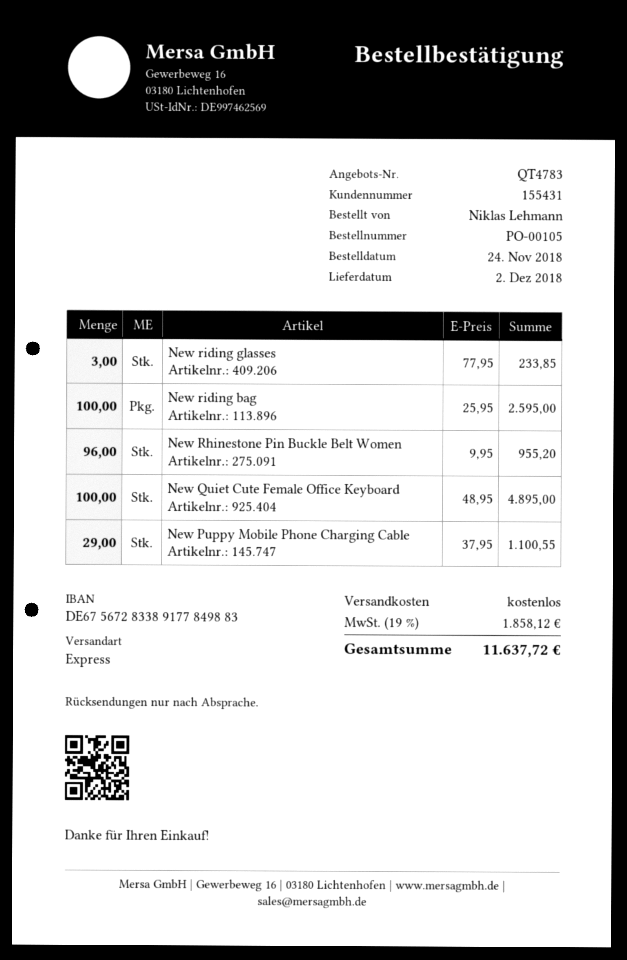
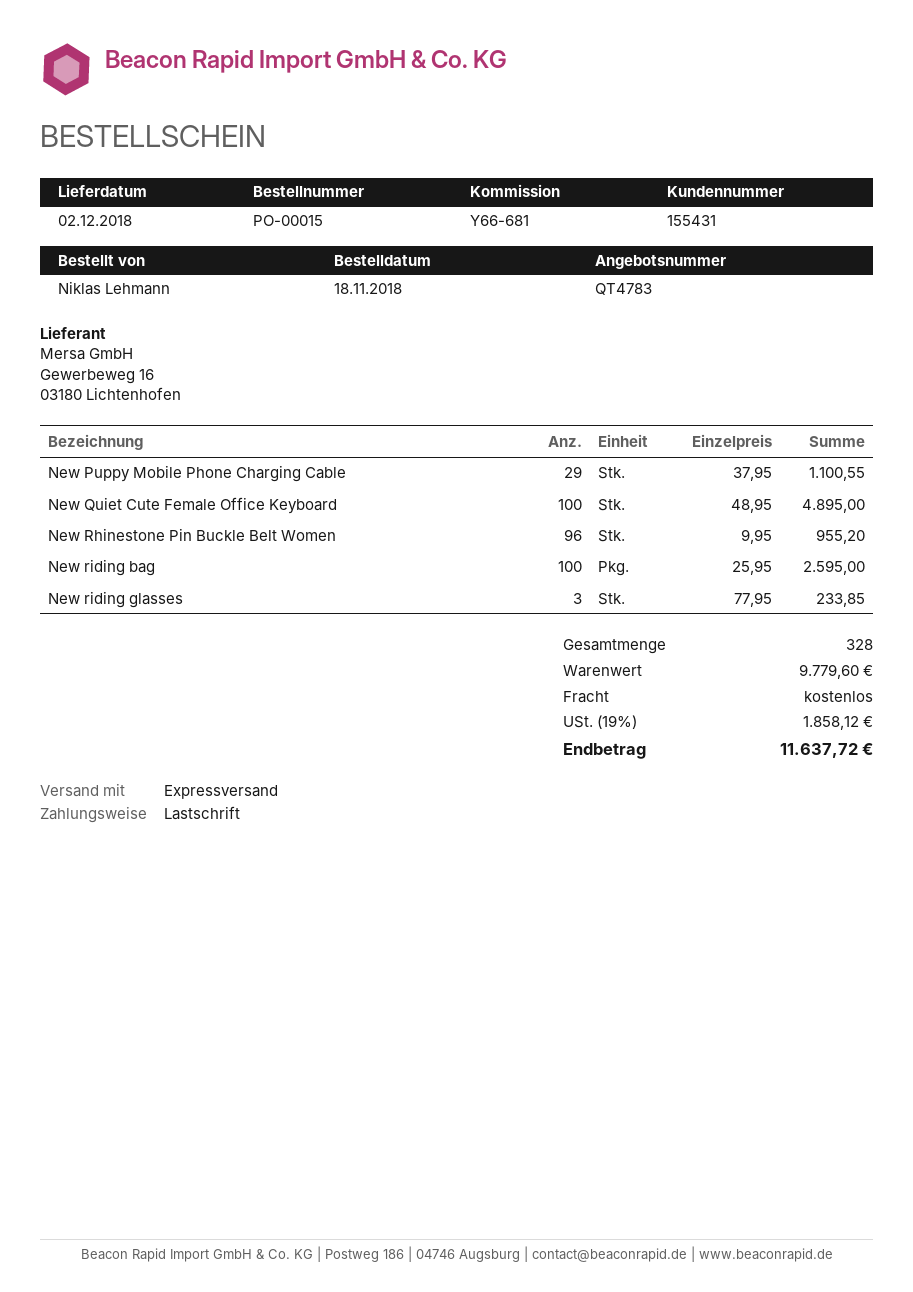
order number: PO-00105 -> PO-00015
order date: 2018-11-24 -> 2018-11-18

